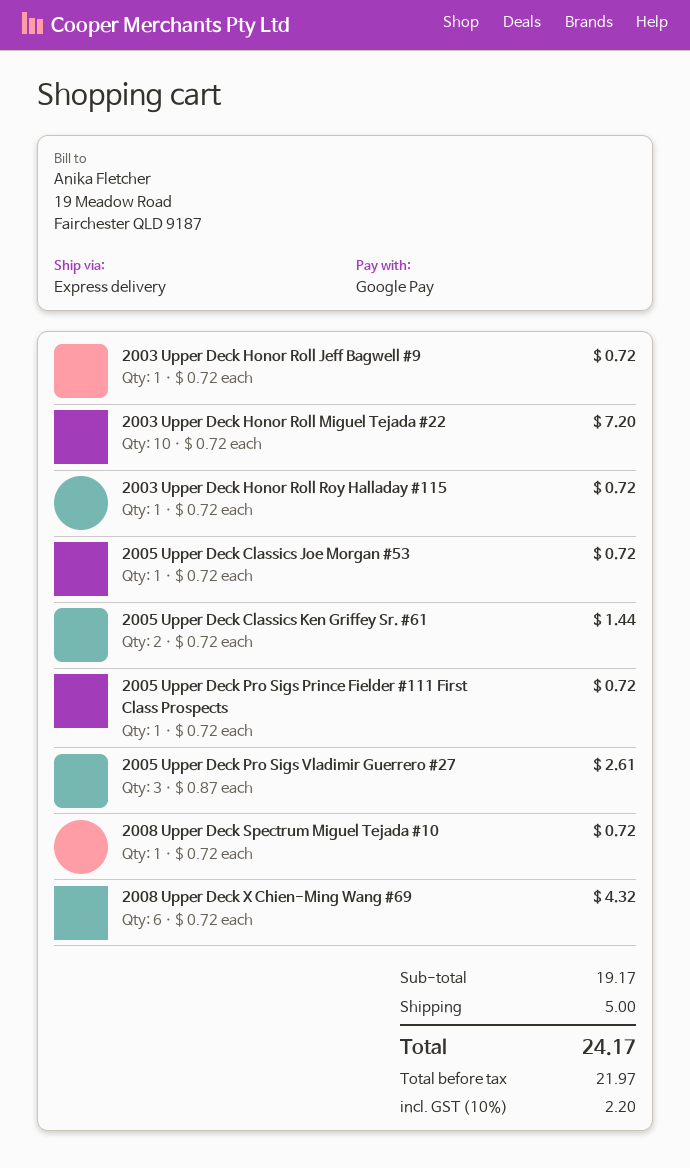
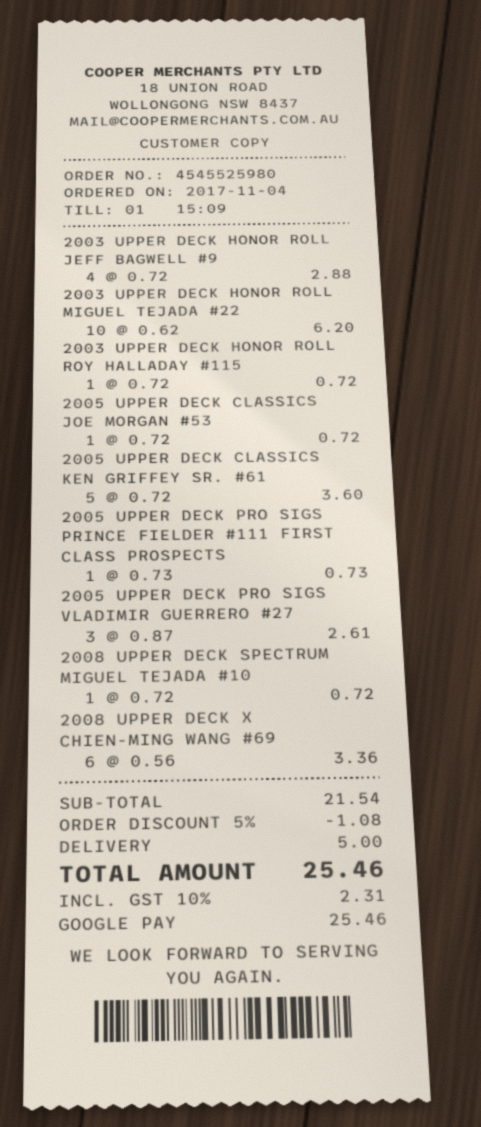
2003 Upper Deck Honor Roll Jeff Bagwell #9: 1 x 0.72 = 0.72 -> 4 x 0.72 = 2.88
2003 Upper Deck Honor Roll Miguel Tejada #22: 10 x 0.72 = 7.20 -> 10 x 0.62 = 6.20
2005 Upper Deck Classics Ken Griffey Sr. #61: 2 x 0.72 = 1.44 -> 5 x 0.72 = 3.60
2005 Upper Deck Pro Sigs Prince Fielder #111 First Class Prospects: 1 x 0.72 = 0.72 -> 1 x 0.73 = 0.73
2008 Upper Deck X Chien-Ming Wang #69: 6 x 0.72 = 4.32 -> 6 x 0.56 = 3.36
subtotal: 19.17 -> 21.54
discount: none -> 5% = 1.08
tax: 10% = 2.20 -> 10% = 2.31
total: 24.17 -> 25.46

